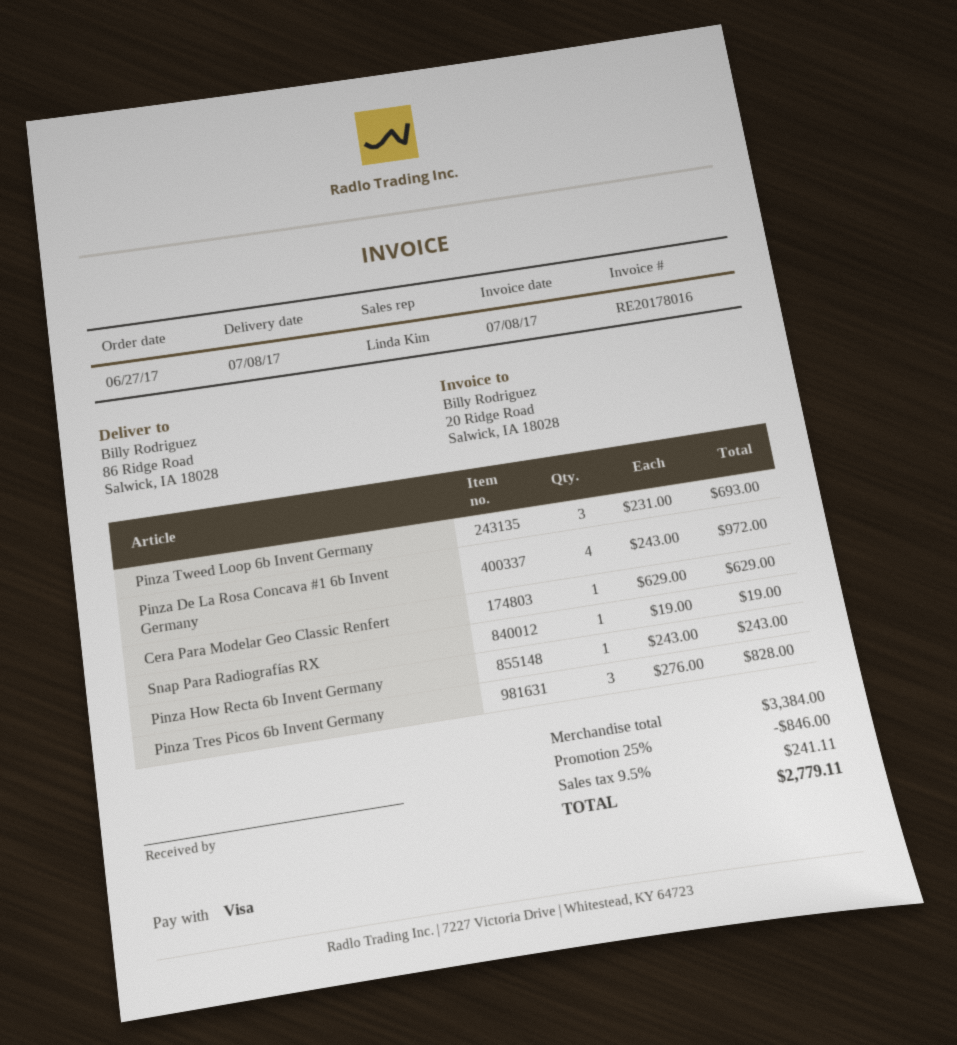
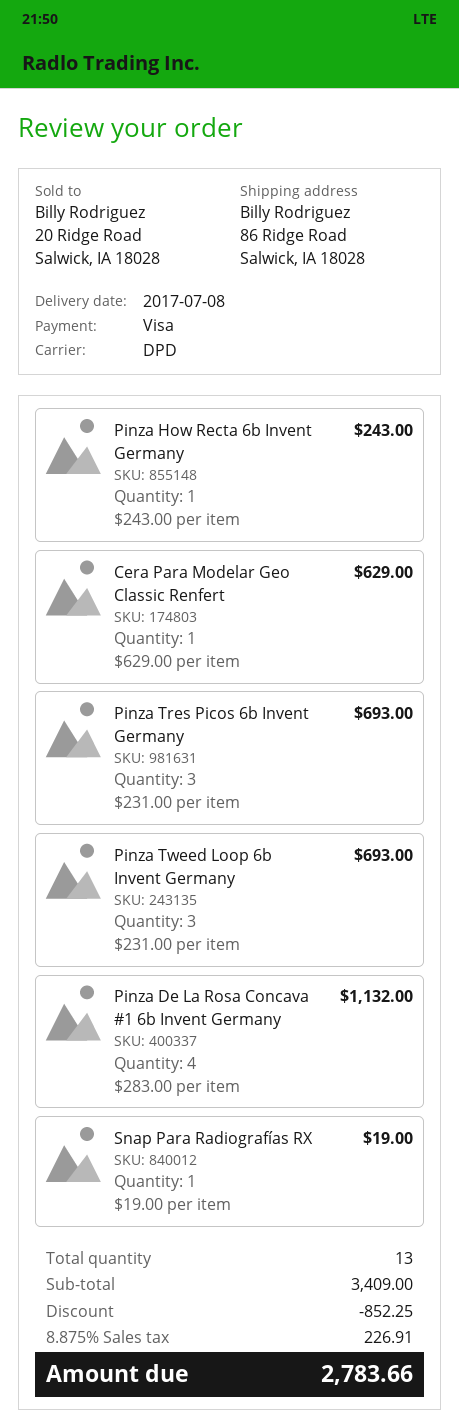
Pinza De La Rosa Concava #1 6b Invent Germany: 4 x 243.00 = 972.00 -> 4 x 283.00 = 1132.00
Pinza Tres Picos 6b Invent Germany: 3 x 276.00 = 828.00 -> 3 x 231.00 = 693.00
subtotal: 3384.00 -> 3409.00
discount: 846.00 -> 852.25
tax: 9.5% = 241.11 -> 8.875% = 226.91
total: 2779.11 -> 2783.66

